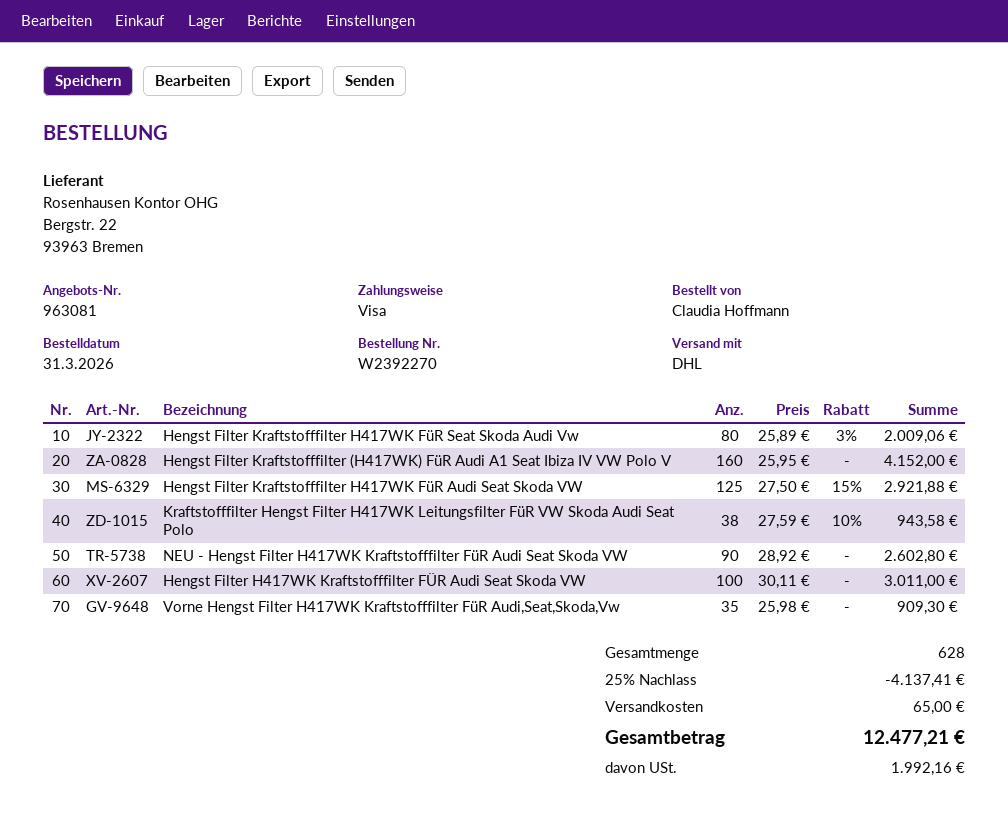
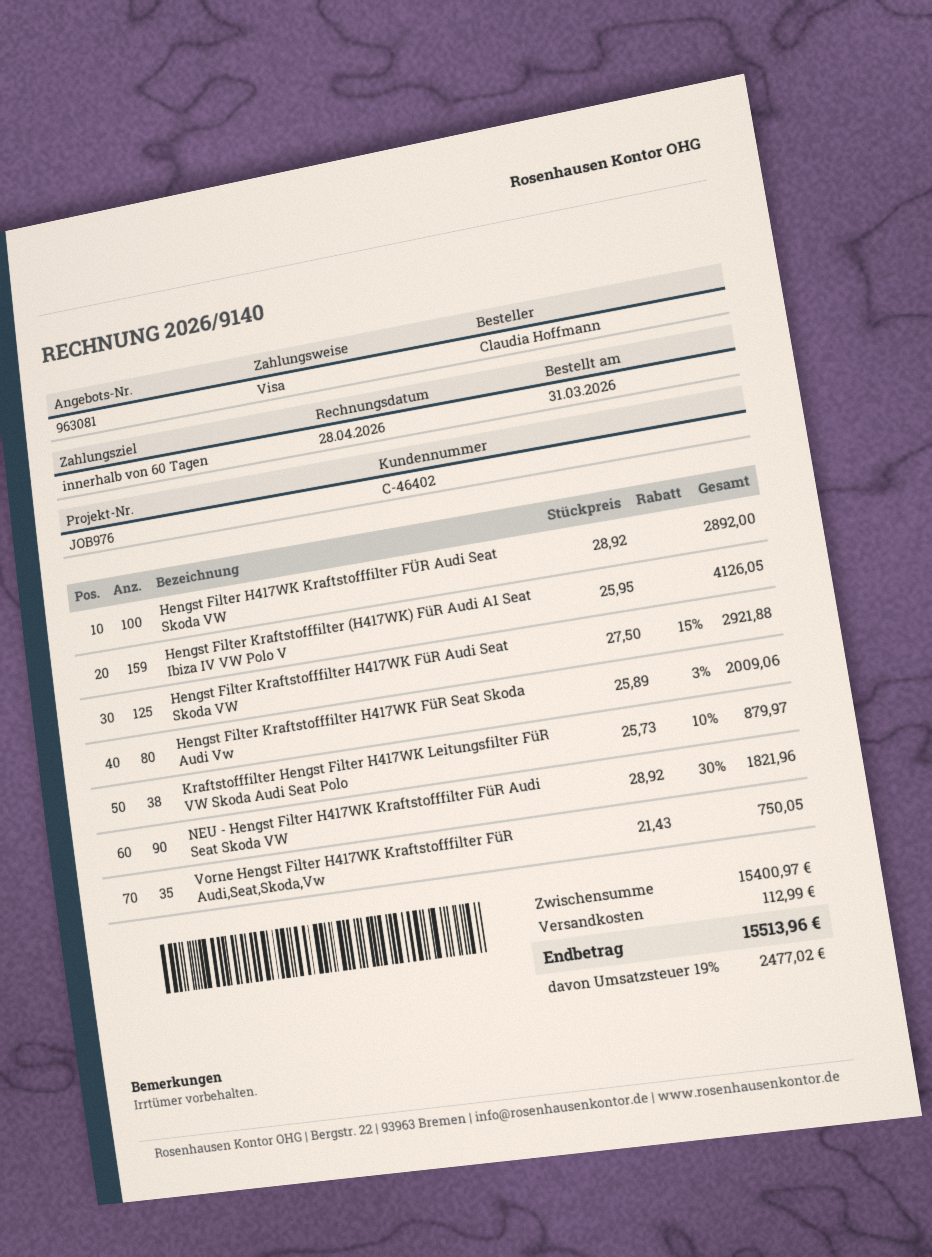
Hengst Filter Kraftstofffilter (H417WK) FüR Audi A1 Seat Ibiza IV VW Polo V: 160 x 25.95 = 4152.00 -> 159 x 25.95 = 4126.05
Kraftstofffilter Hengst Filter H417WK Leitungsfilter FüR VW Skoda Audi Seat Polo: 38 x 27.59 - 10% = 943.58 -> 38 x 25.73 - 10% = 879.97
NEU - Hengst Filter H417WK Kraftstofffilter FüR Audi Seat Skoda VW: 90 x 28.92 = 2602.80 -> 90 x 28.92 - 30% = 1821.96
Hengst Filter H417WK Kraftstofffilter FÜR Audi Seat Skoda VW: 100 x 30.11 = 3011.00 -> 100 x 28.92 = 2892.00
Vorne Hengst Filter H417WK Kraftstofffilter FüR Audi,Seat,Skoda,Vw: 35 x 25.98 = 909.30 -> 35 x 21.43 = 750.05
discount: 25% = 4137.41 -> none
shipping: 65.00 -> 112.99
tax: 1992.16 -> 2477.02
total: 12477.21 -> 15513.96

